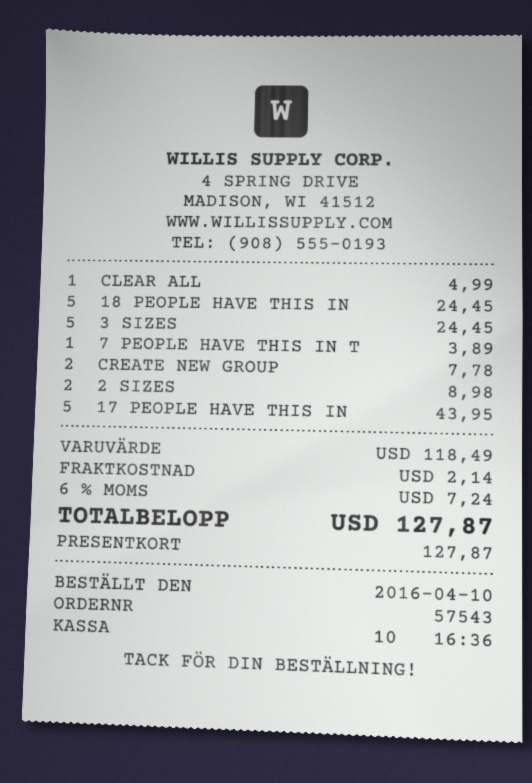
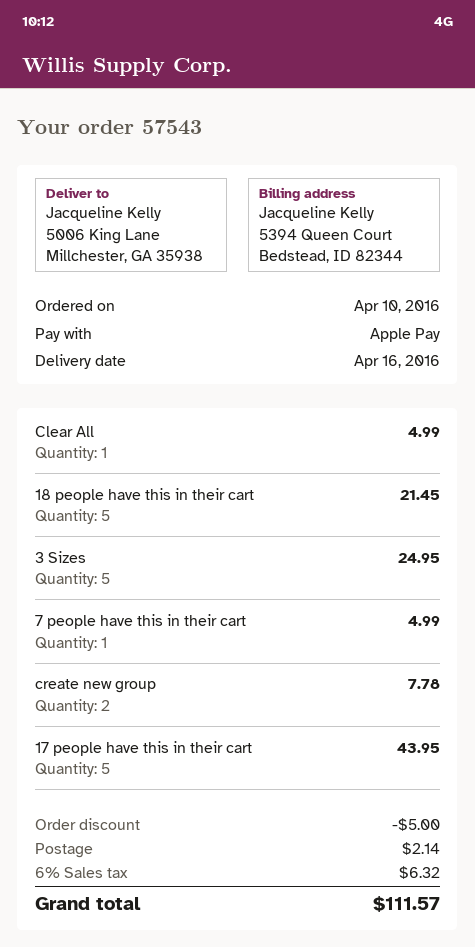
payment method: gift card -> Apple Pay
18 PEOPLE HAVE THIS IN: 5 for 24.45 -> 5 for 21.45
3 SIZES: 5 for 24.45 -> 5 for 24.95
7 PEOPLE HAVE THIS IN T: 1 for 3.89 -> 1 for 4.99
2 SIZES: 2 for 8.98 -> none
discount: none -> 5.00
tax: 6% = 7.24 -> 6% = 6.32
total: 127.87 -> 111.57

